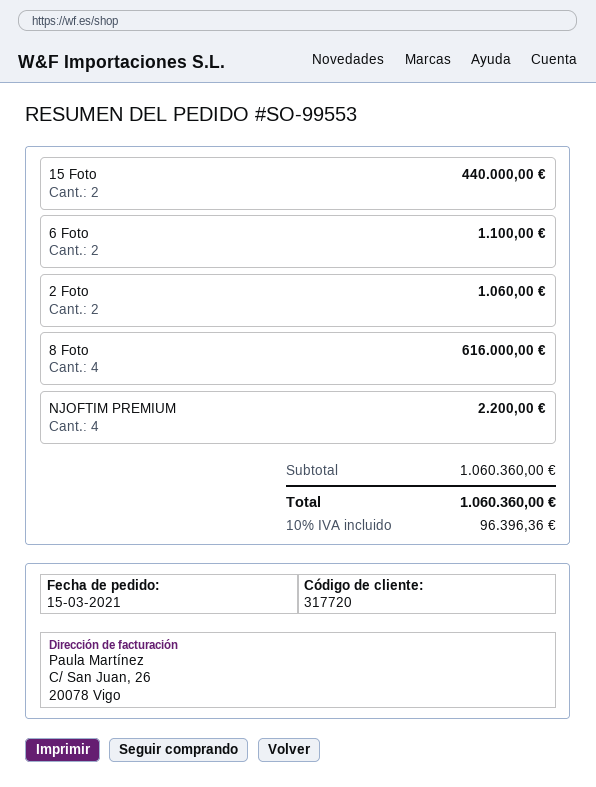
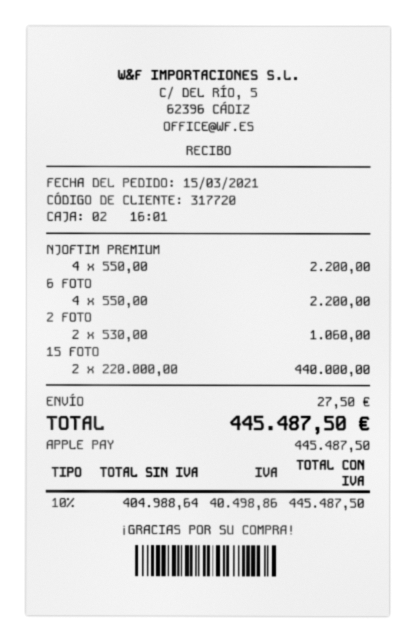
6 Foto: 2 for 1100.00 -> 4 for 2200.00
8 Foto: 4 for 616000.00 -> none
shipping: none -> 27.50
tax: 10% = 96396.36 -> 10% = 40498.86
total: 1060360.00 -> 445487.50

